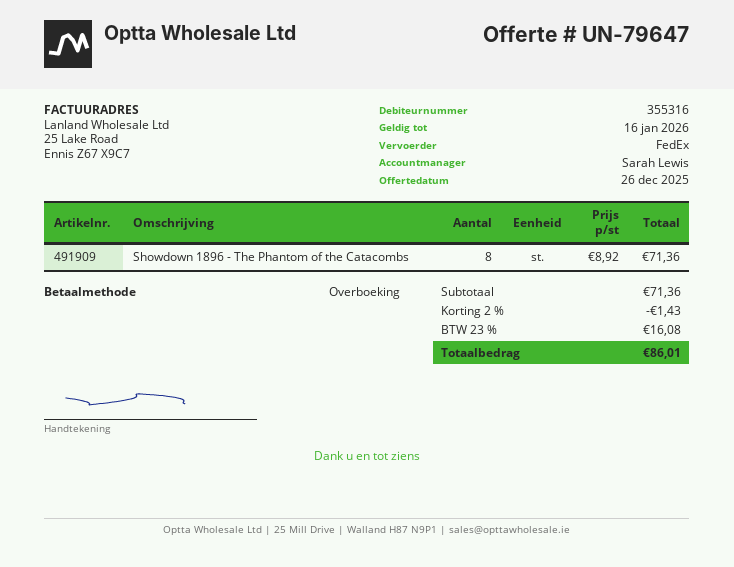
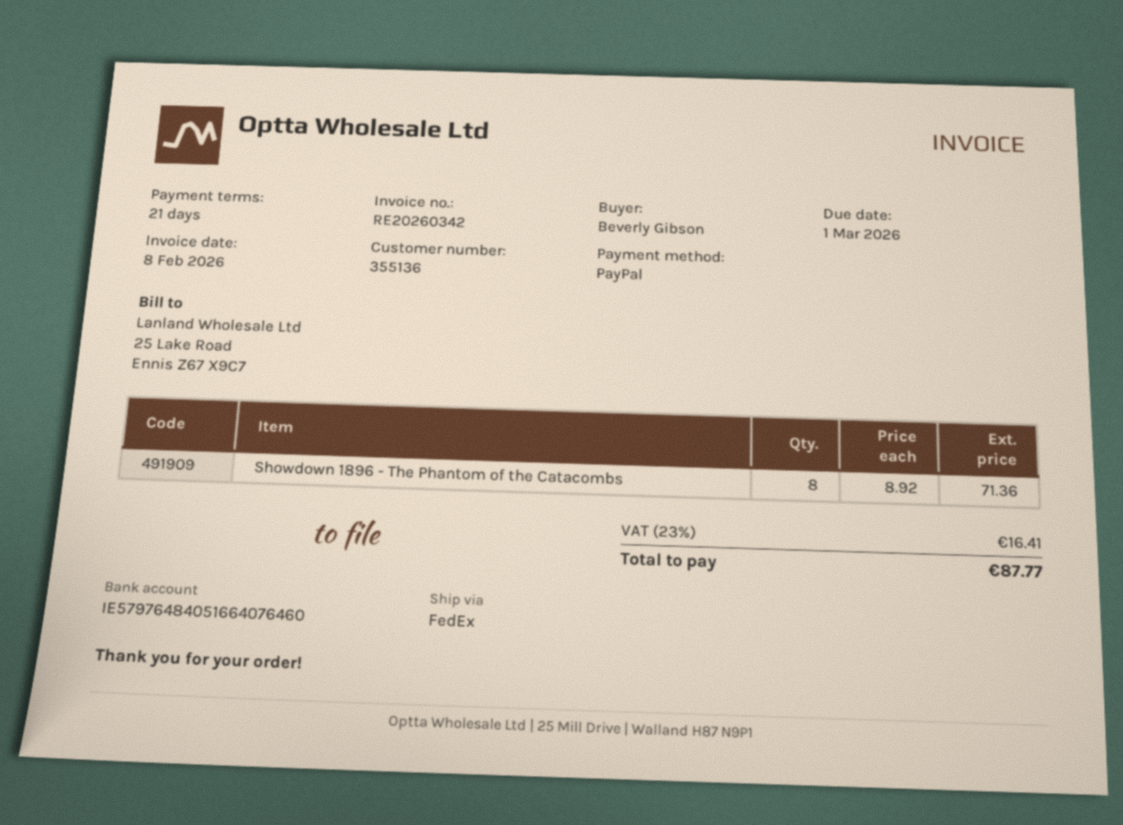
customer number: 355316 -> 355136
payment method: bank transfer -> PayPal
discount: 2% = 1.43 -> none
tax: 23% = 16.08 -> 23% = 16.41
total: 86.01 -> 87.77

